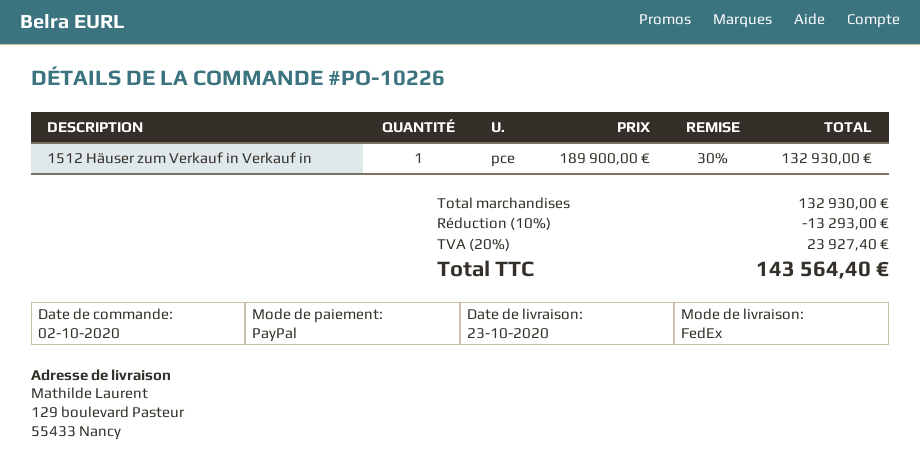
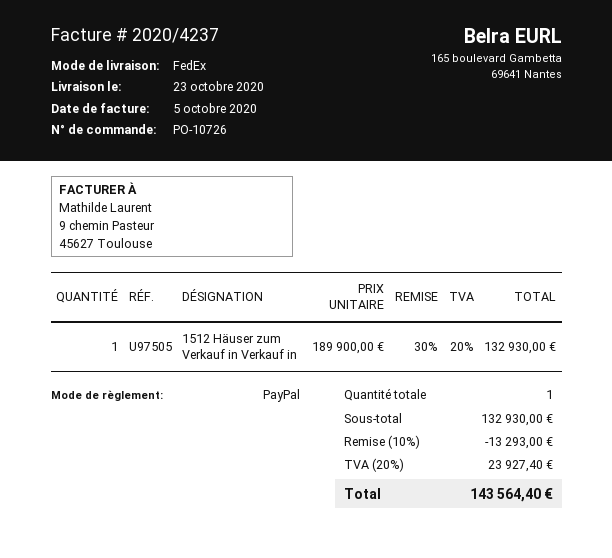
order number: PO-10226 -> PO-10726

